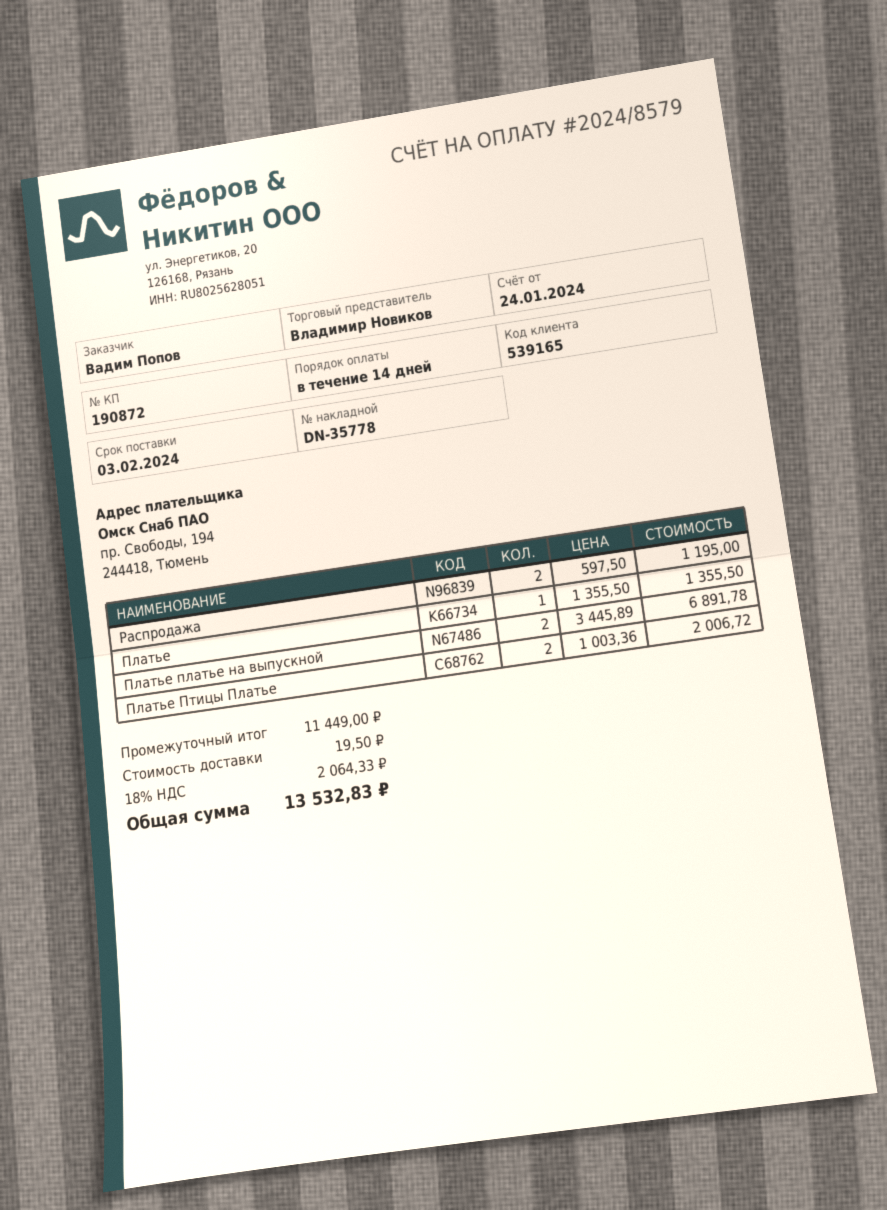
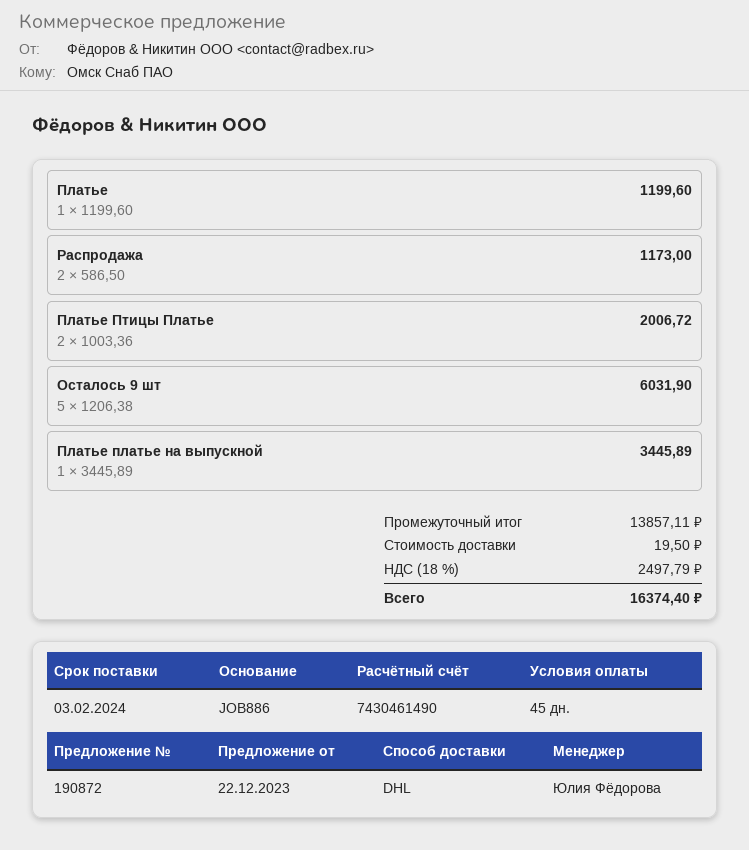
payment terms: 14 days -> 45 days
sales rep: Владимир Новиков -> Юлия Фёдорова
Распродажа: 2 x 597.50 = 1195.00 -> 2 x 586.50 = 1173.00
Платье: 1 x 1355.50 = 1355.50 -> 1 x 1199.60 = 1199.60
Платье платье на выпускной: 2 x 3445.89 = 6891.78 -> 1 x 3445.89 = 3445.89
Осталось 9 шт: none -> 5 x 1206.38 = 6031.90
subtotal: 11449.00 -> 13857.11
tax: 18% = 2064.33 -> 18% = 2497.79
total: 13532.83 -> 16374.40

